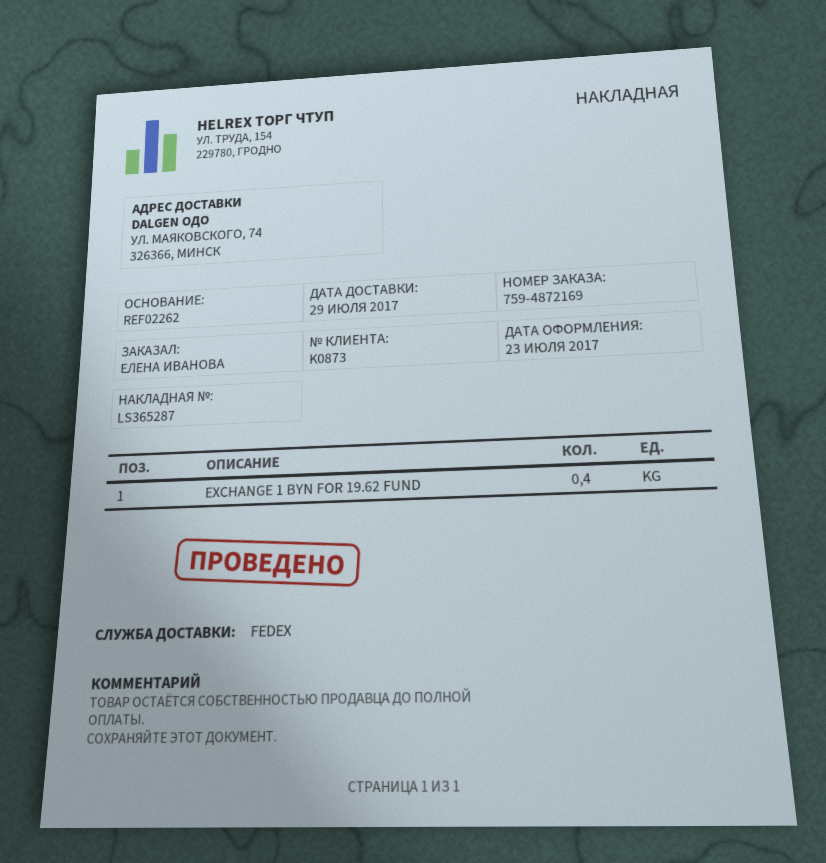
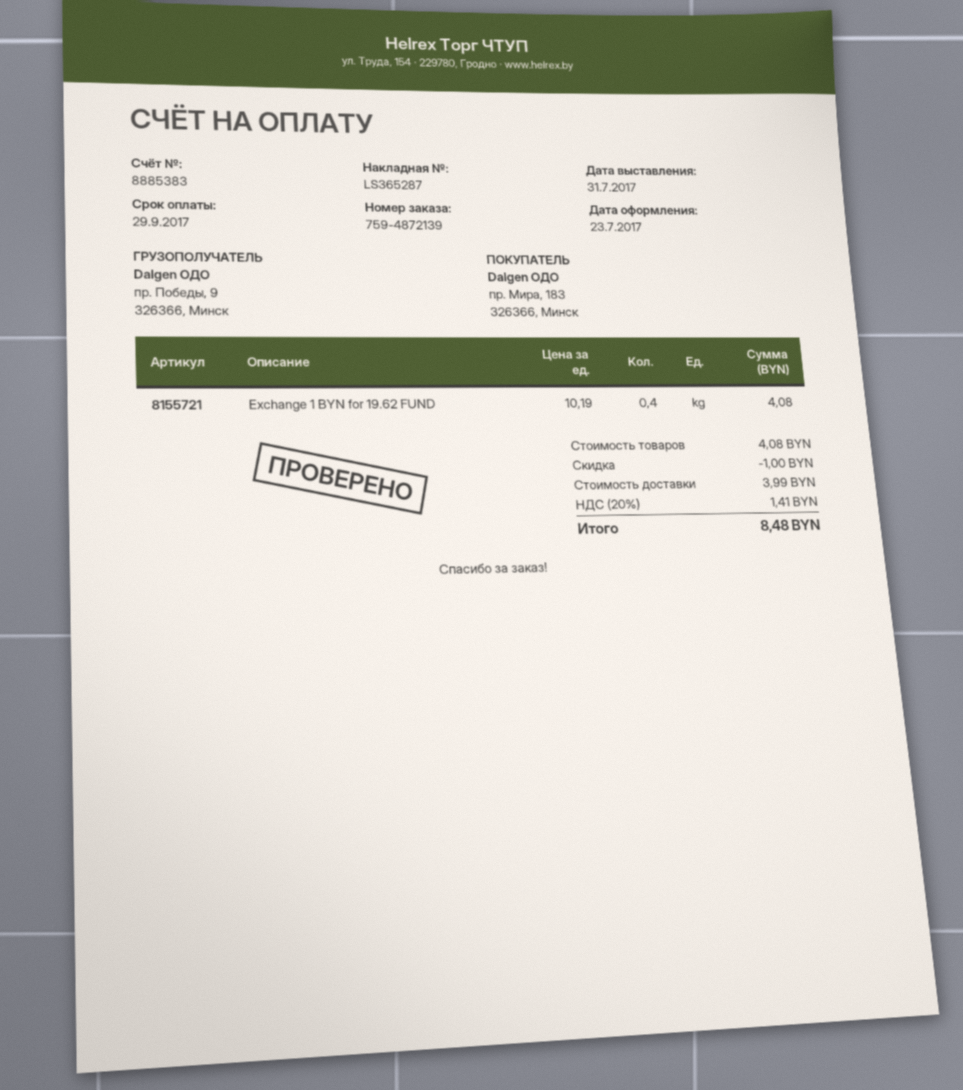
order number: 759-4872169 -> 759-4872139
ship to: УЛ. МАЯКОВСКОГО, 74, 326366, МИНСК -> пр. Победы, 9, 326366, Минск

